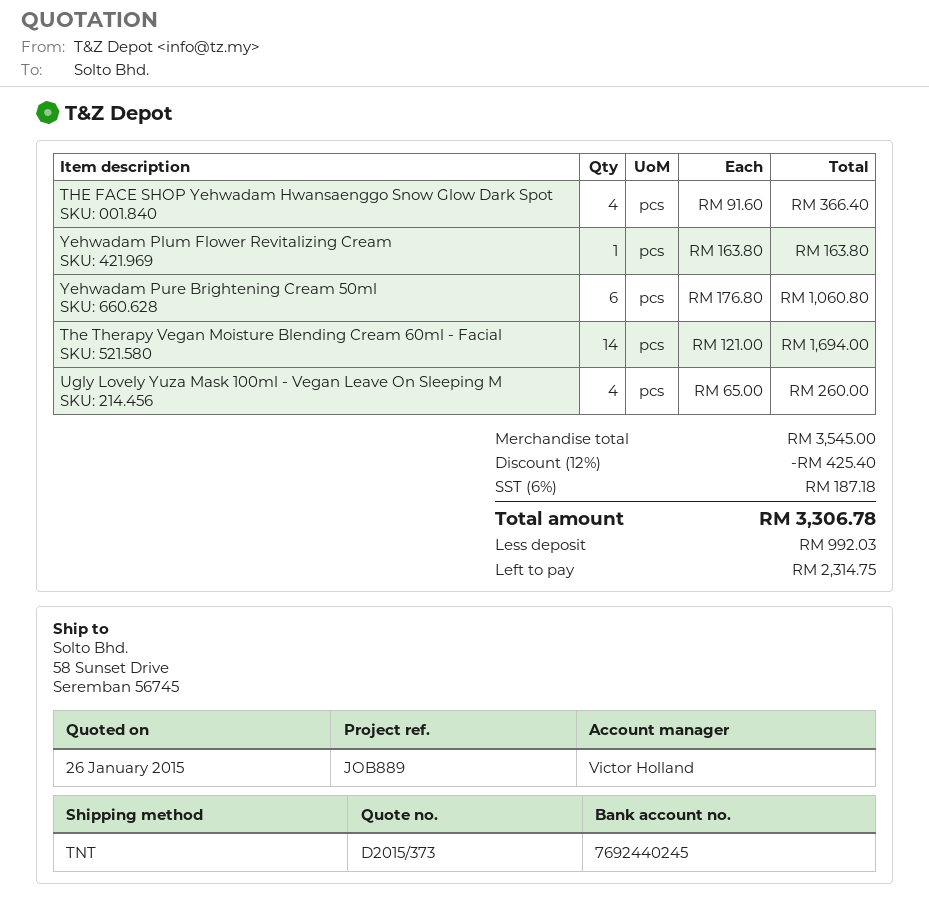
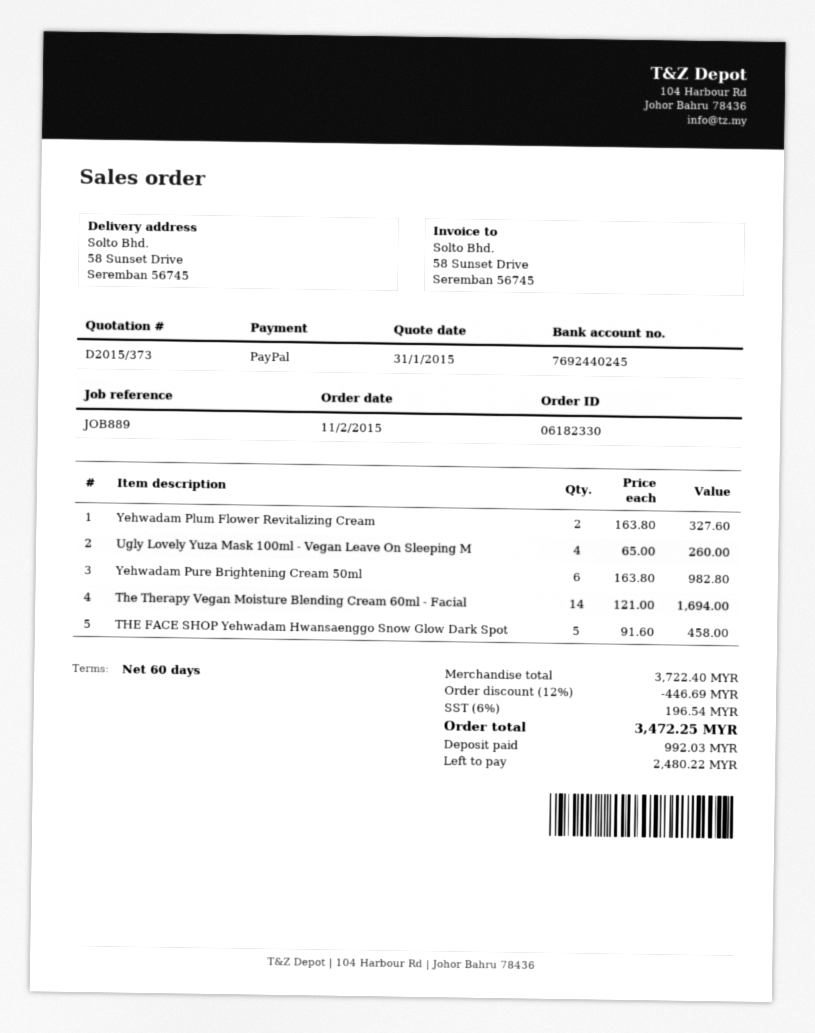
quote date: 2015-01-26 -> 2015-01-31
THE FACE SHOP Yehwadam Hwansaenggo Snow Glow Dark Spot: 4 x 91.60 = 366.40 -> 5 x 91.60 = 458.00
Yehwadam Plum Flower Revitalizing Cream: 1 x 163.80 = 163.80 -> 2 x 163.80 = 327.60
Yehwadam Pure Brightening Cream 50ml: 6 x 176.80 = 1060.80 -> 6 x 163.80 = 982.80
subtotal: 3545.00 -> 3722.40
discount: 12% = 425.40 -> 12% = 446.69
tax: 6% = 187.18 -> 6% = 196.54
total: 3306.78 -> 3472.25
balance: 2314.75 -> 2480.22

